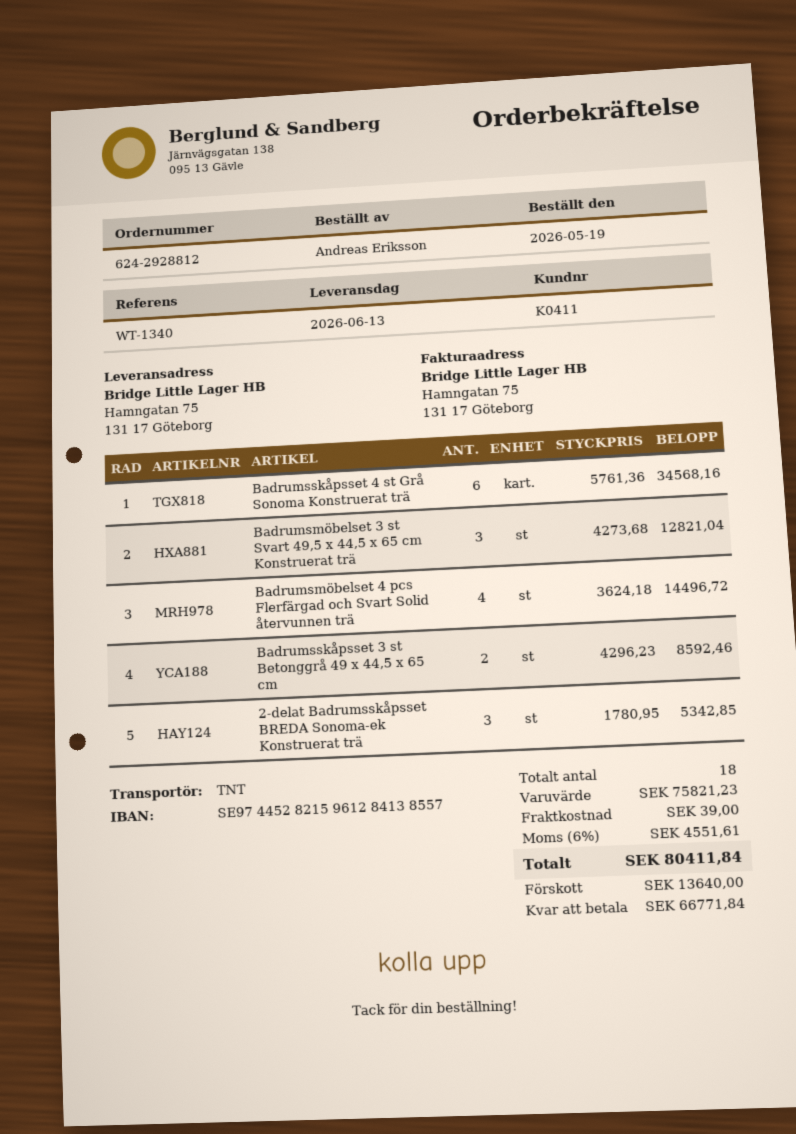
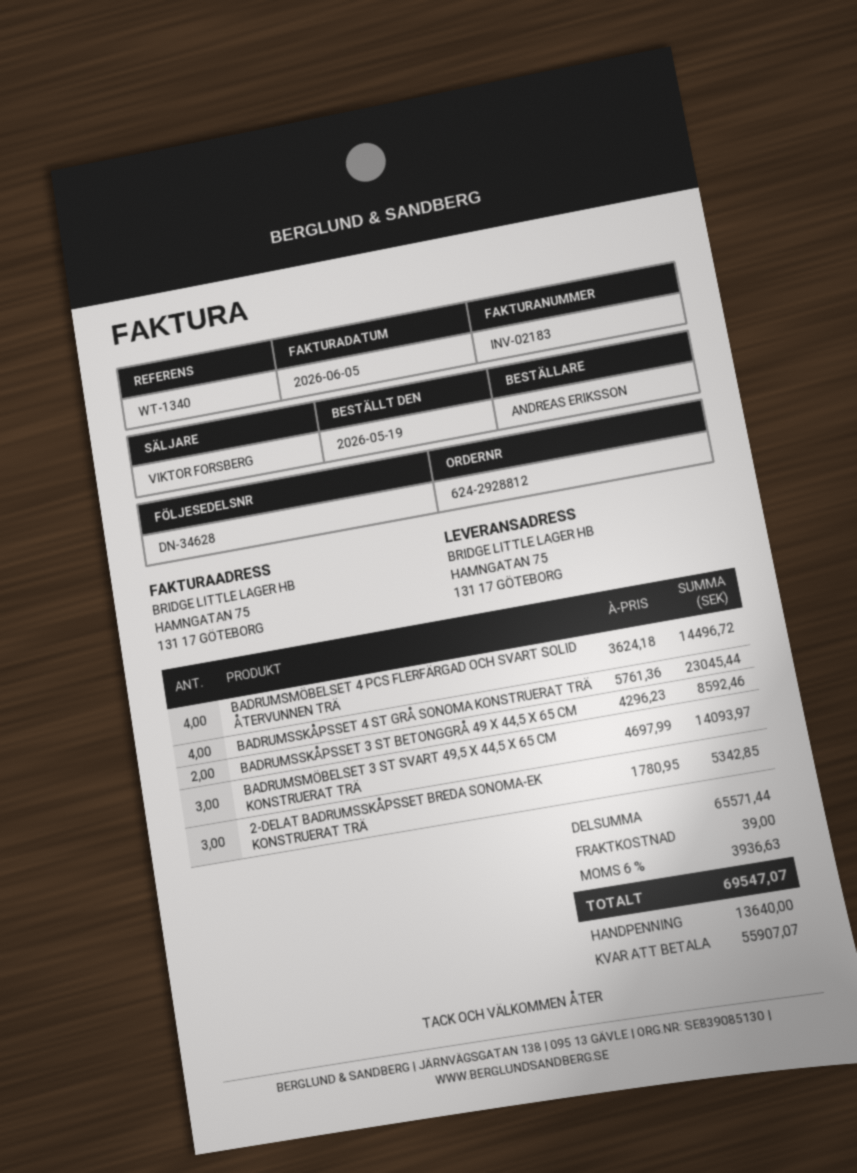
Badrumsskåpsset 4 st Grå Sonoma Konstruerat trä: 6 x 5761.36 = 34568.16 -> 4 x 5761.36 = 23045.44
Badrumsmöbelset 3 st Svart 49,5 x 44,5 x 65 cm Konstruerat trä: 3 x 4273.68 = 12821.04 -> 3 x 4697.99 = 14093.97
subtotal: 75821.23 -> 65571.44
tax: 6% = 4551.61 -> 6% = 3936.63
total: 80411.84 -> 69547.07
balance: 66771.84 -> 55907.07

